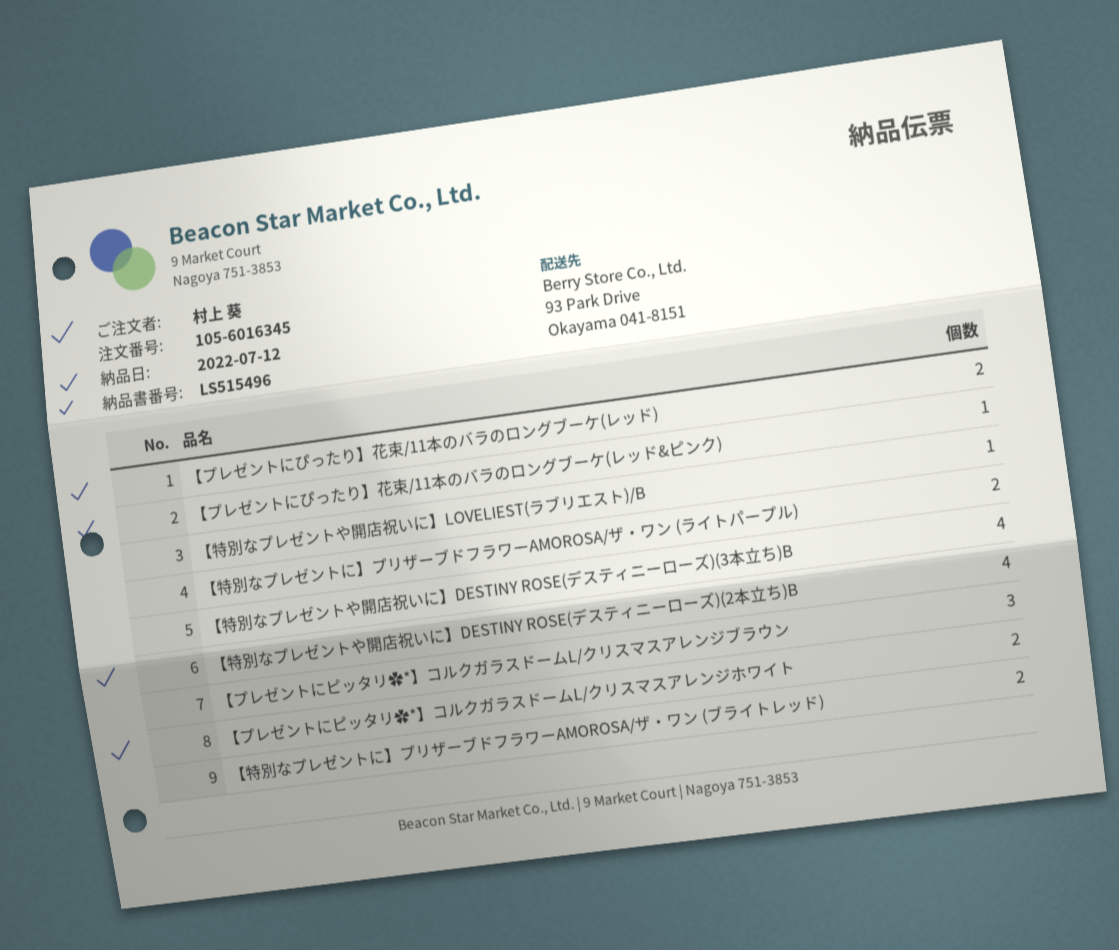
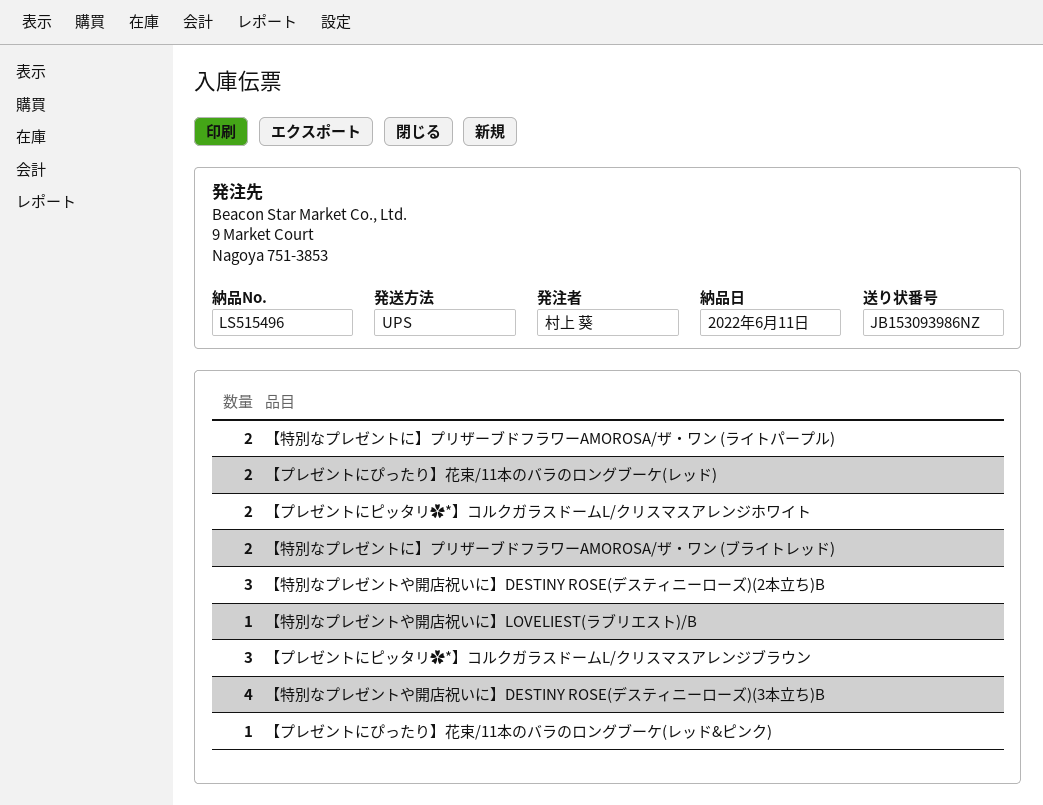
delivery date: 2022-07-12 -> 2022-06-11
【特別なプレゼントや開店祝いに】DESTINY ROSE(デスティニーローズ)(2本立ち)B: 4 -> 3

